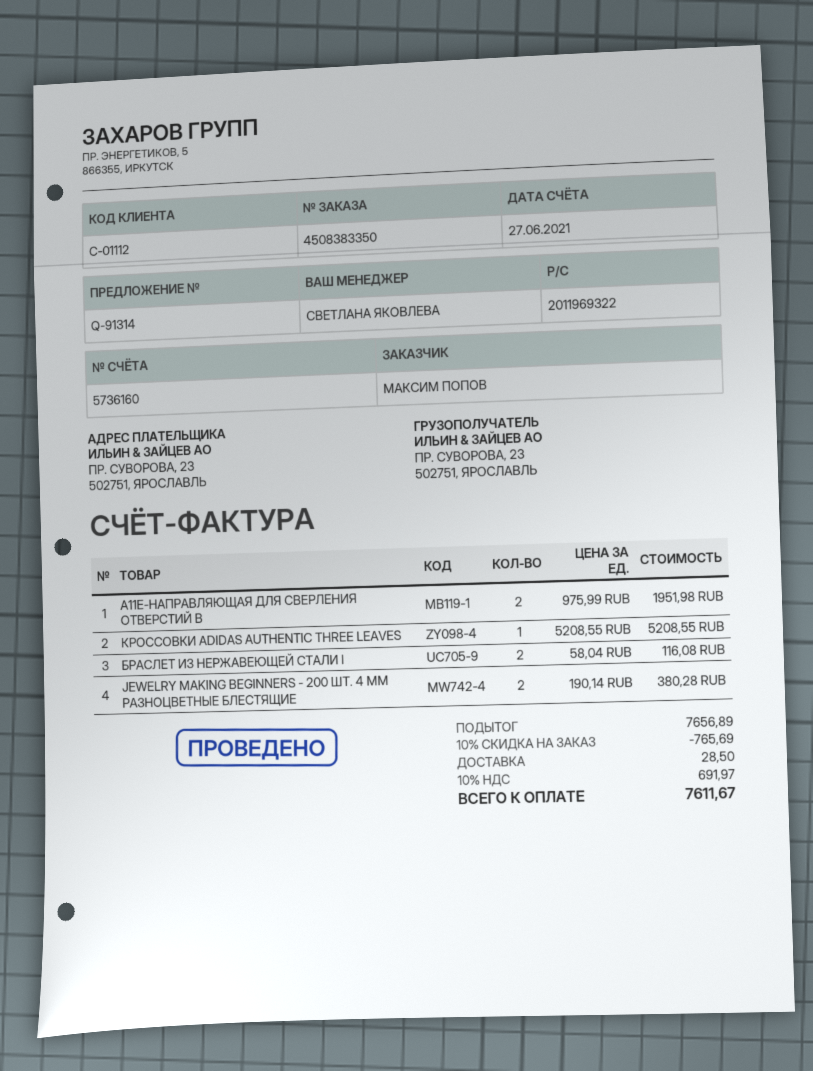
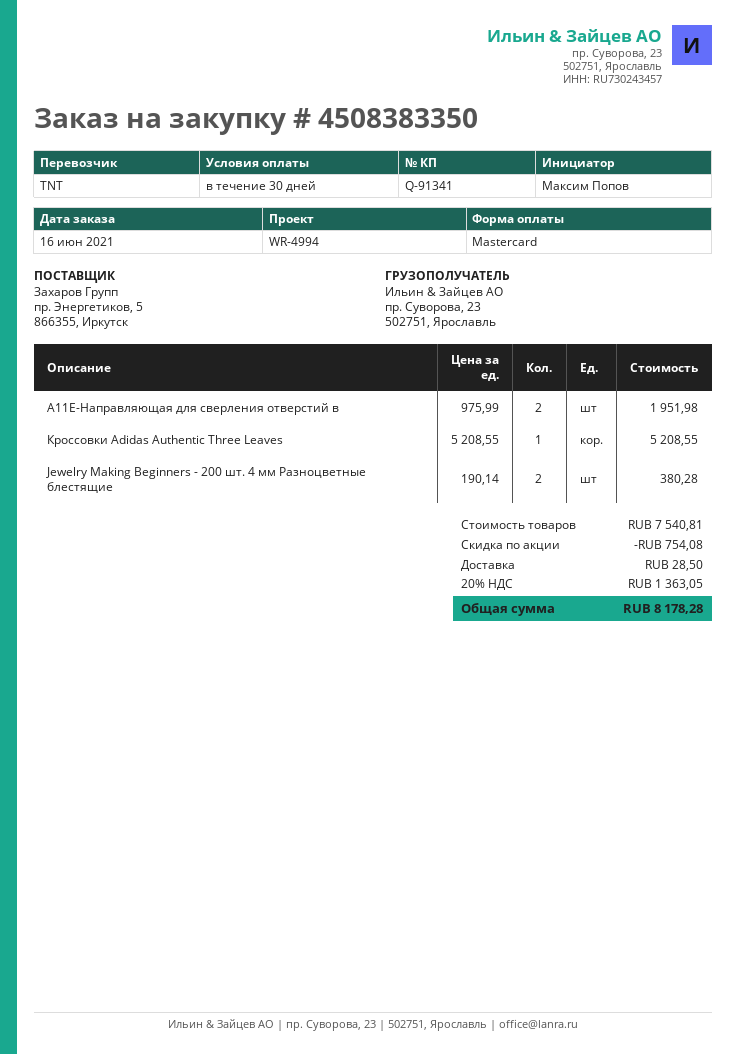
quote number: Q-91314 -> Q-91341
БРАСЛЕТ ИЗ НЕРЖАВЕЮЩЕЙ СТАЛИ I: 2 x 58.04 = 116.08 -> none
subtotal: 7656.89 -> 7540.81
discount: 765.69 -> 754.08
tax: 10% = 691.97 -> 20% = 1363.05
total: 7611.67 -> 8178.28

